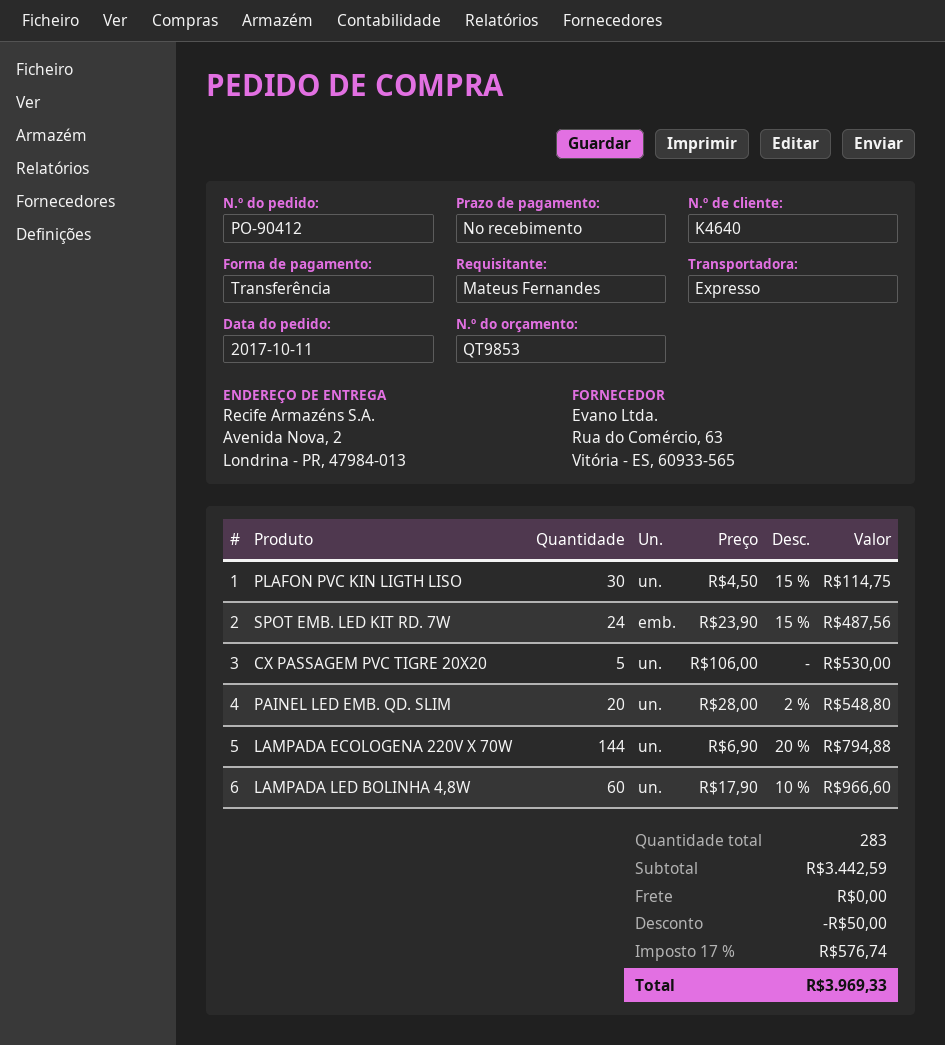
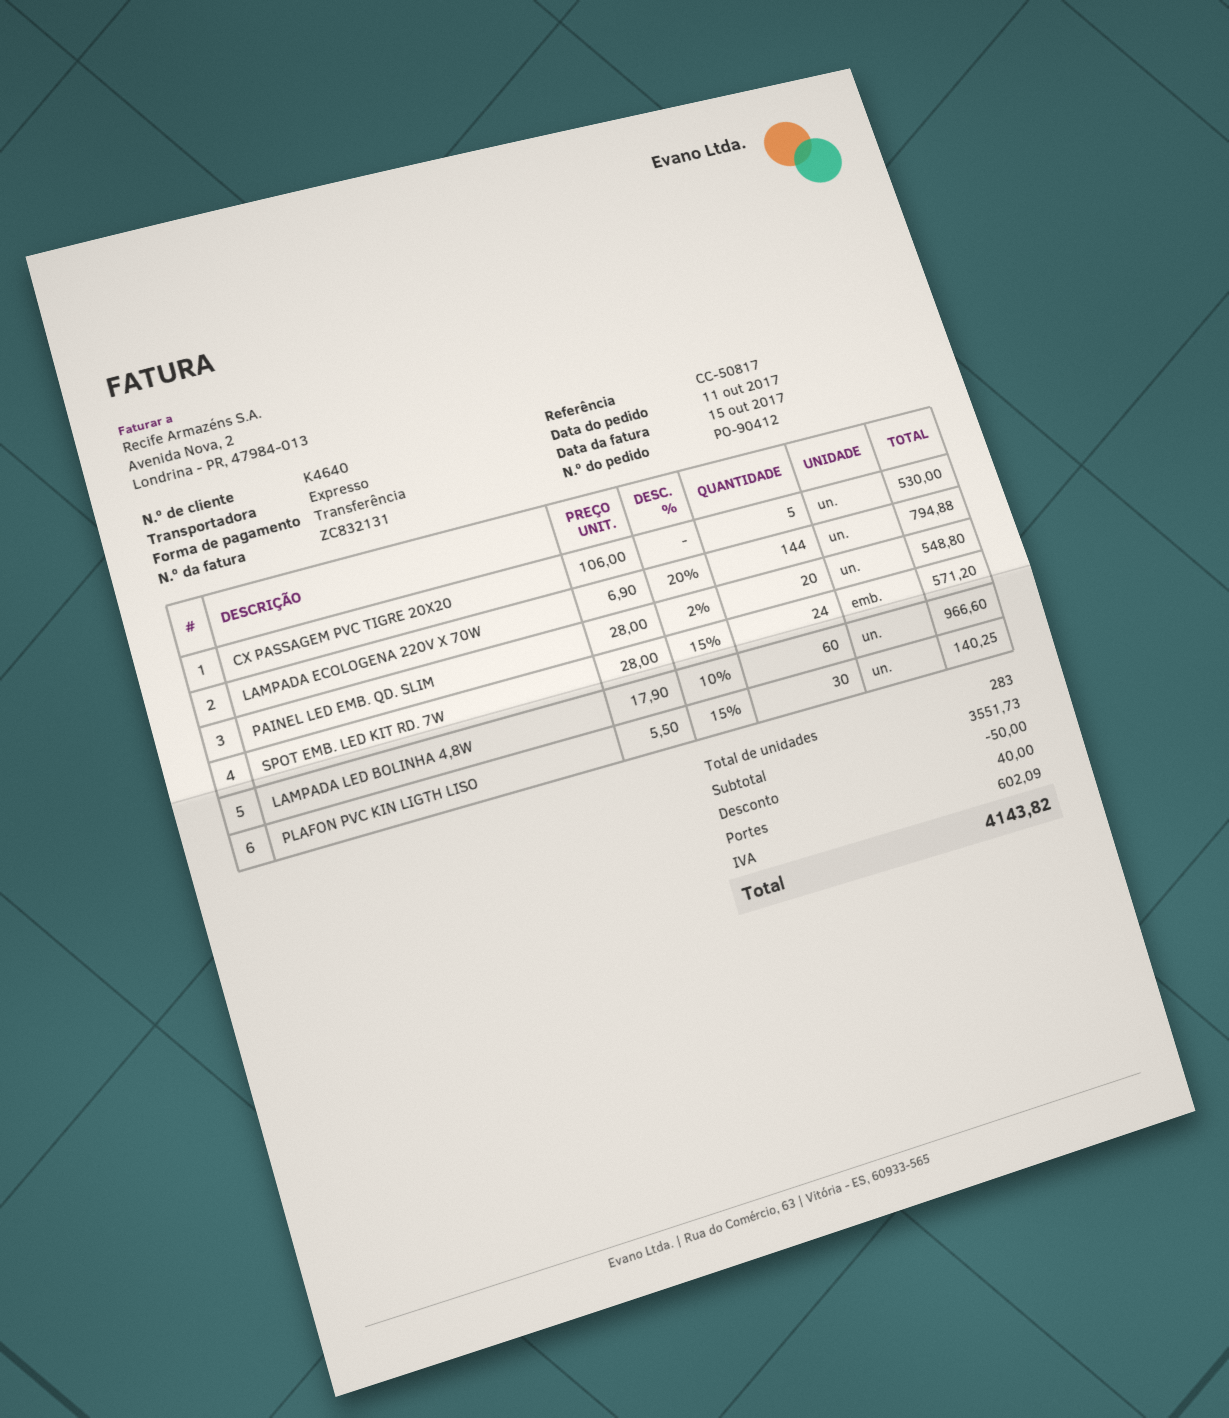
PLAFON PVC KIN LIGTH LISO: 30 x 4.50 - 15% = 114.75 -> 30 x 5.50 - 15% = 140.25
SPOT EMB. LED KIT RD. 7W: 24 x 23.90 - 15% = 487.56 -> 24 x 28.00 - 15% = 571.20
subtotal: 3442.59 -> 3551.73
shipping: 0.00 -> 40.00
tax: 576.74 -> 602.09
total: 3969.33 -> 4143.82

